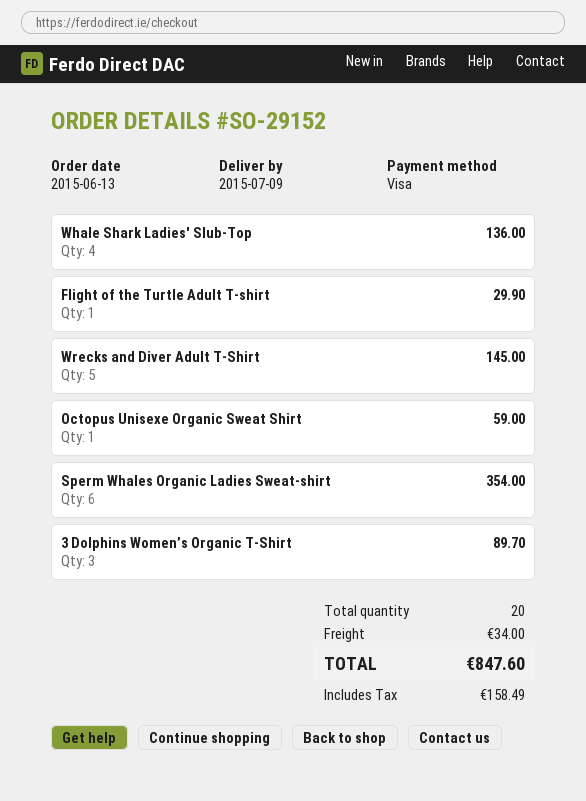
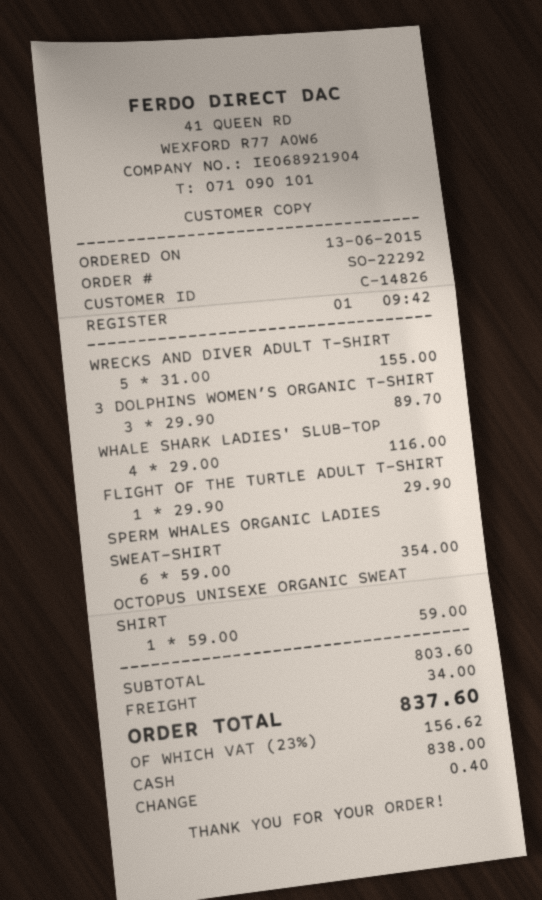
order number: SO-29152 -> SO-22292
payment method: Visa -> cash
Whale Shark Ladies' Slub-Top: 4 for 136.00 -> 4 for 116.00
Wrecks and Diver Adult T-Shirt: 5 for 145.00 -> 5 for 155.00
tax: 158.49 -> 156.62
total: 847.60 -> 837.60

